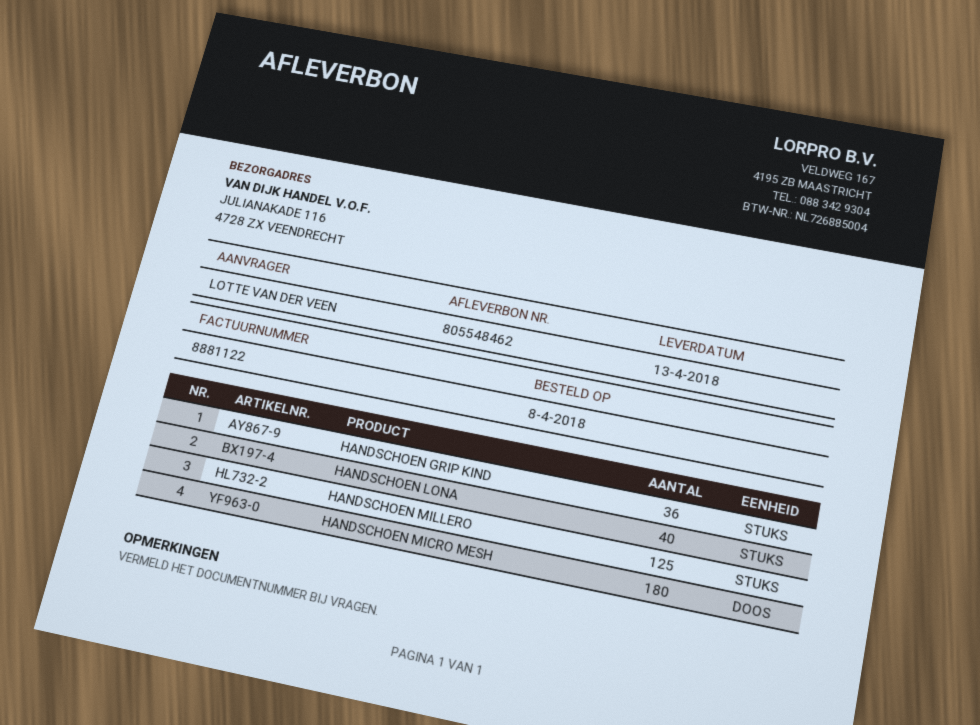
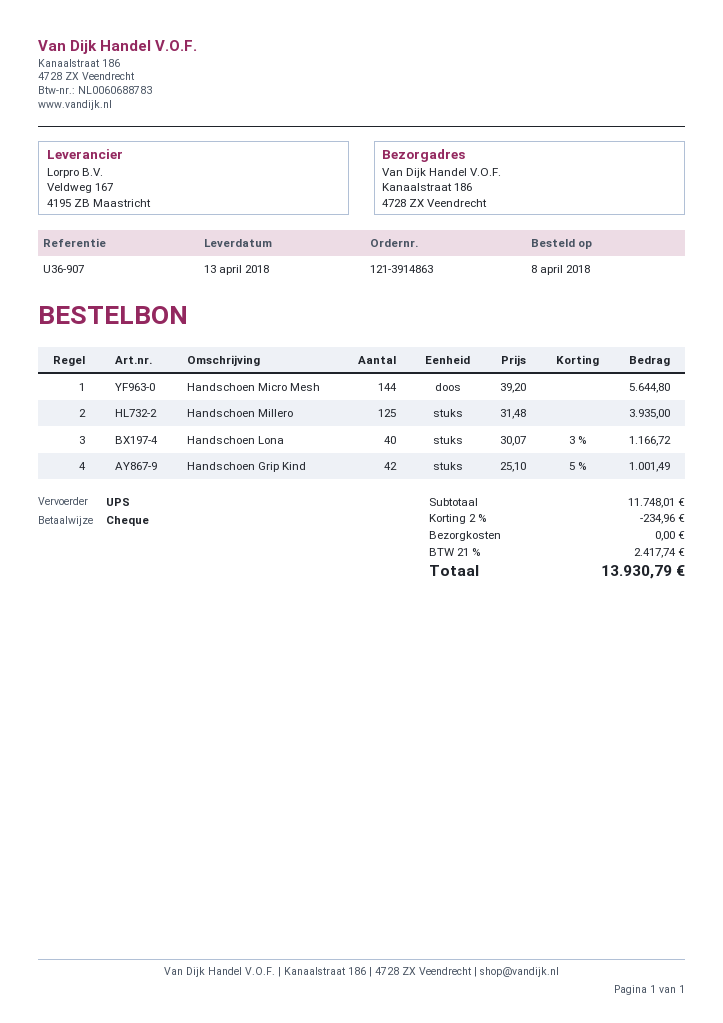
ship to: JULIANAKADE 116, 4728 ZX VEENDRECHT -> Kanaalstraat 186, 4728 ZX Veendrecht
HANDSCHOEN GRIP KIND: 36 -> 42
HANDSCHOEN MICRO MESH: 180 -> 144

